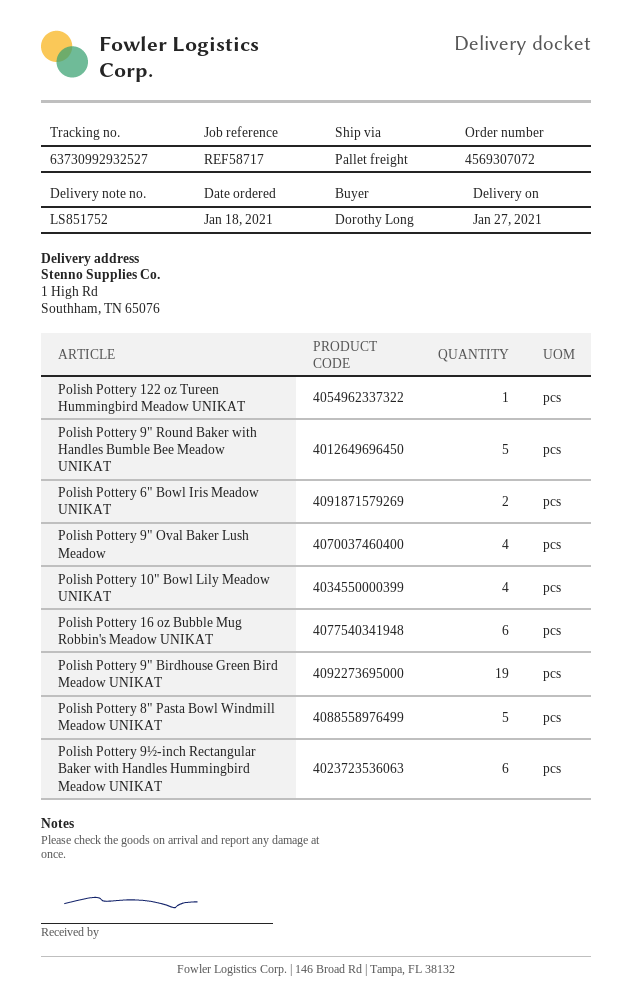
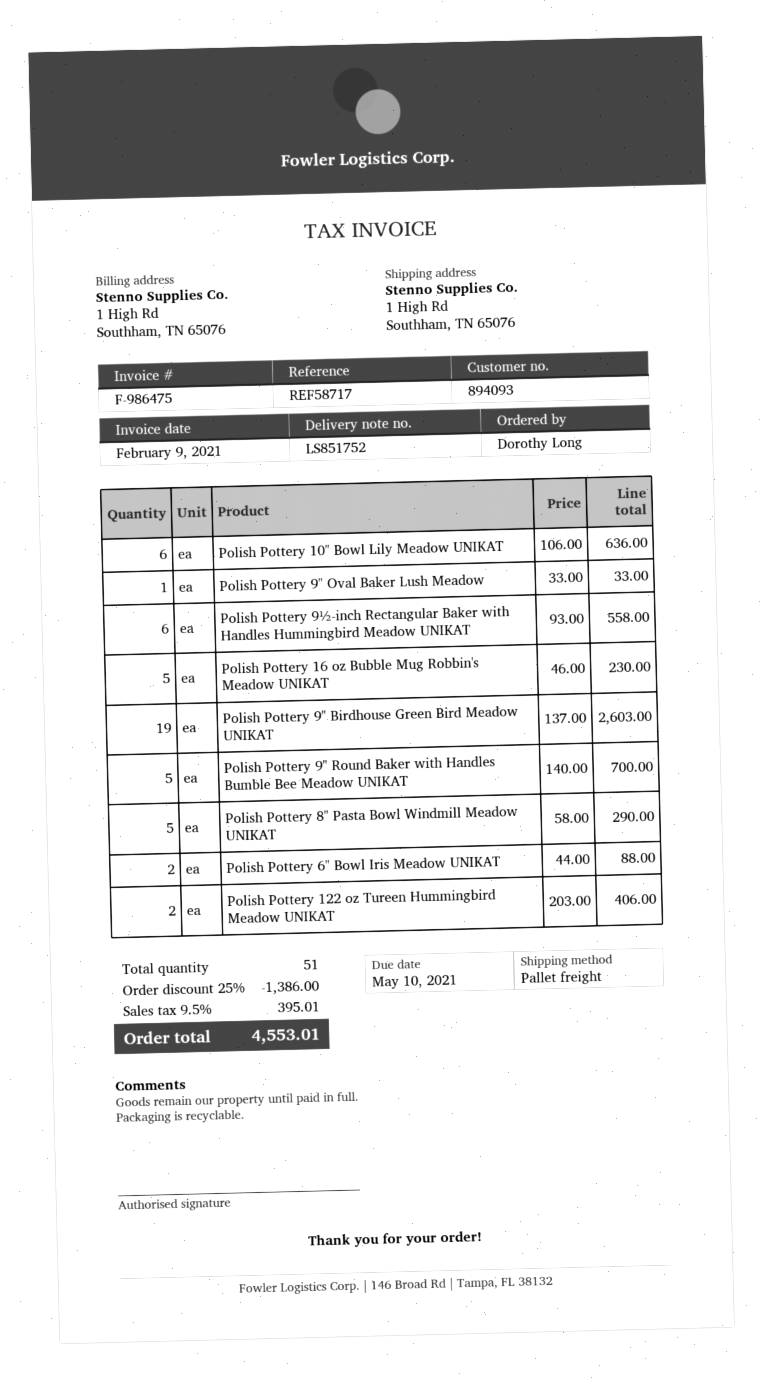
Polish Pottery 122 oz Tureen Hummingbird Meadow UNIKAT: 1 -> 2
Polish Pottery 9" Oval Baker Lush Meadow: 4 -> 1
Polish Pottery 10" Bowl Lily Meadow UNIKAT: 4 -> 6
Polish Pottery 16 oz Bubble Mug Robbin's Meadow UNIKAT: 6 -> 5

